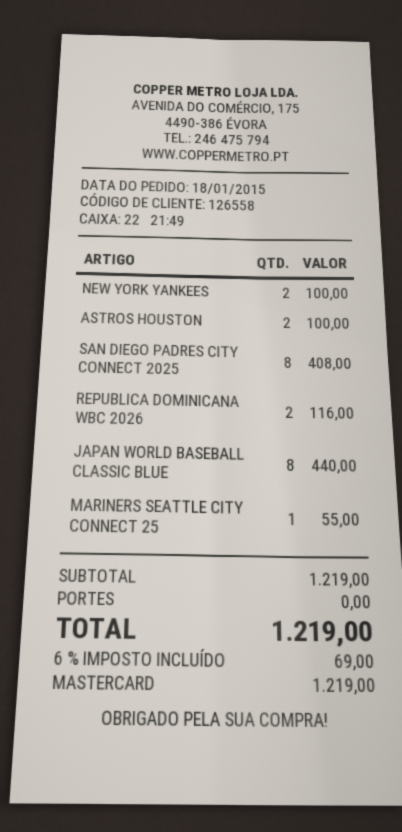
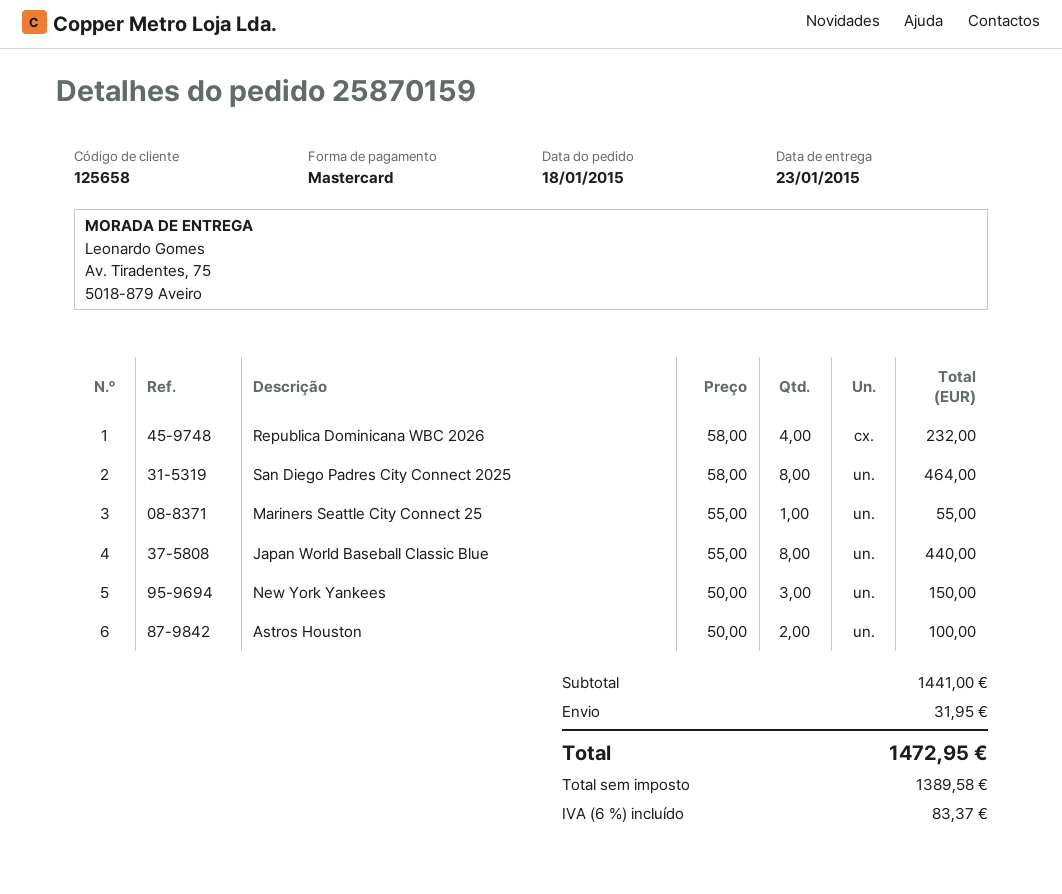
customer number: 126558 -> 125658
NEW YORK YANKEES: 2 for 100.00 -> 3 for 150.00
SAN DIEGO PADRES CITY CONNECT 2025: 8 for 408.00 -> 8 for 464.00
REPUBLICA DOMINICANA WBC 2026: 2 for 116.00 -> 4 for 232.00
subtotal: 1219.00 -> 1441.00
shipping: 0.00 -> 31.95
tax: 6% = 69.00 -> 6% = 83.37
total: 1219.00 -> 1472.95

